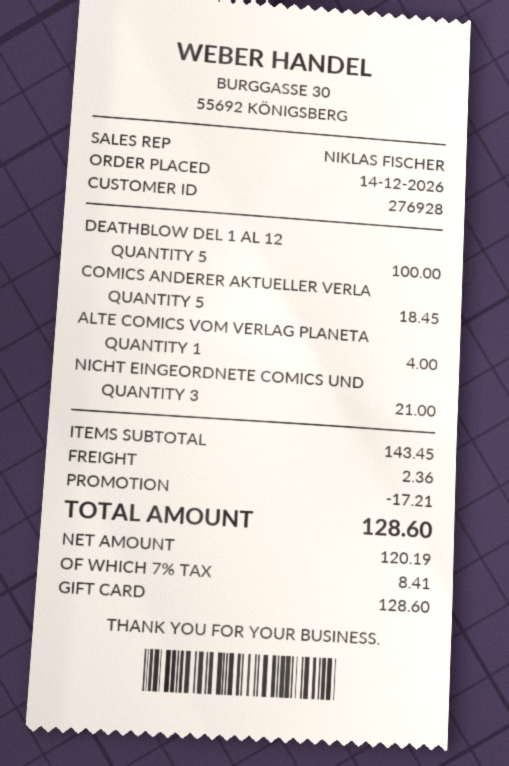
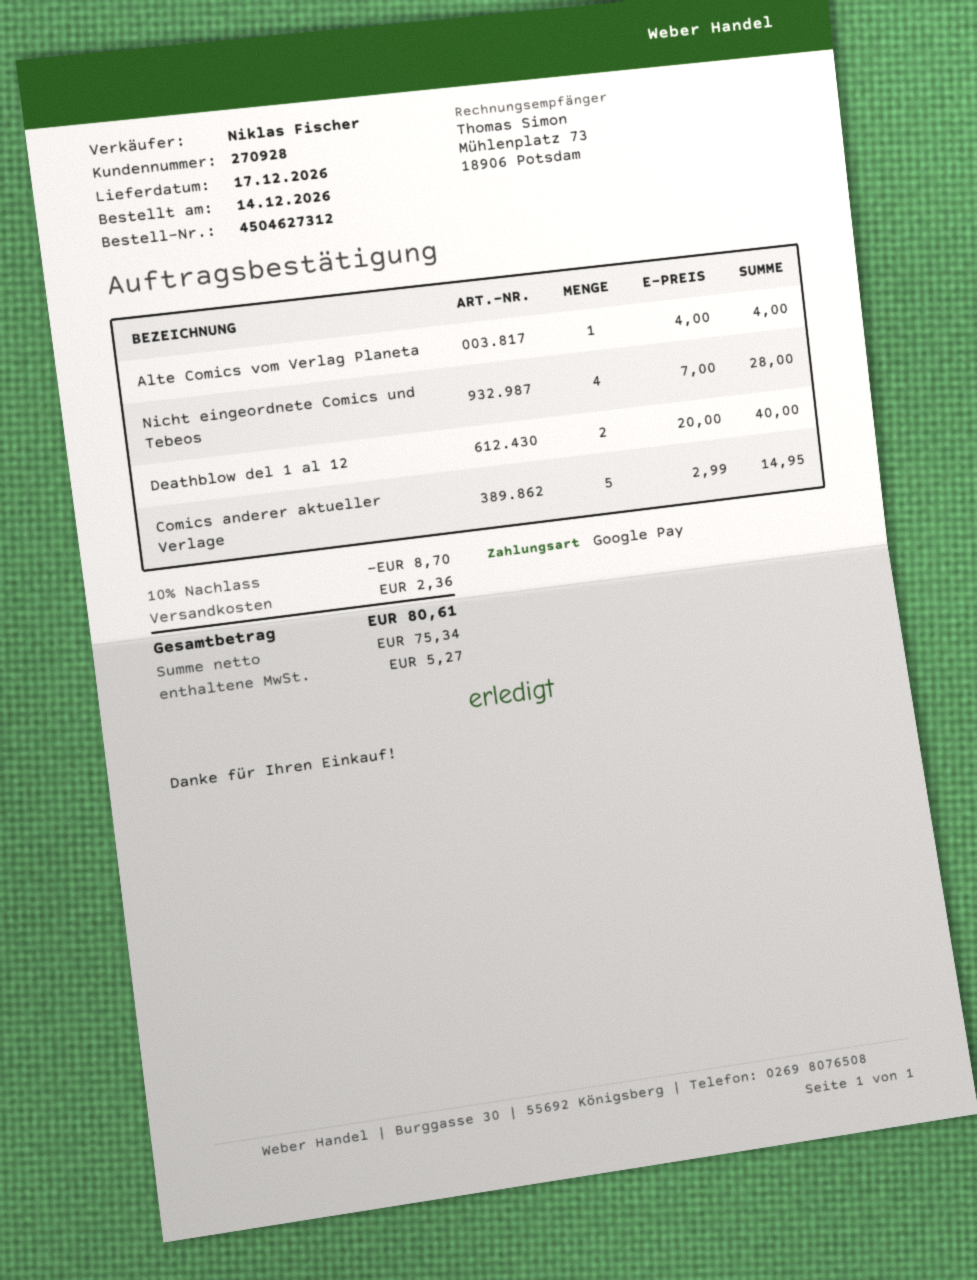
customer number: 276928 -> 270928
payment method: gift card -> Google Pay
DEATHBLOW DEL 1 AL 12: 5 for 100.00 -> 2 for 40.00
COMICS ANDERER AKTUELLER VERLA: 5 for 18.45 -> 5 for 14.95
NICHT EINGEORDNETE COMICS UND: 3 for 21.00 -> 4 for 28.00
discount: 17.21 -> 8.70
net: 120.19 -> 75.34
tax: 8.41 -> 5.27
total: 128.60 -> 80.61

